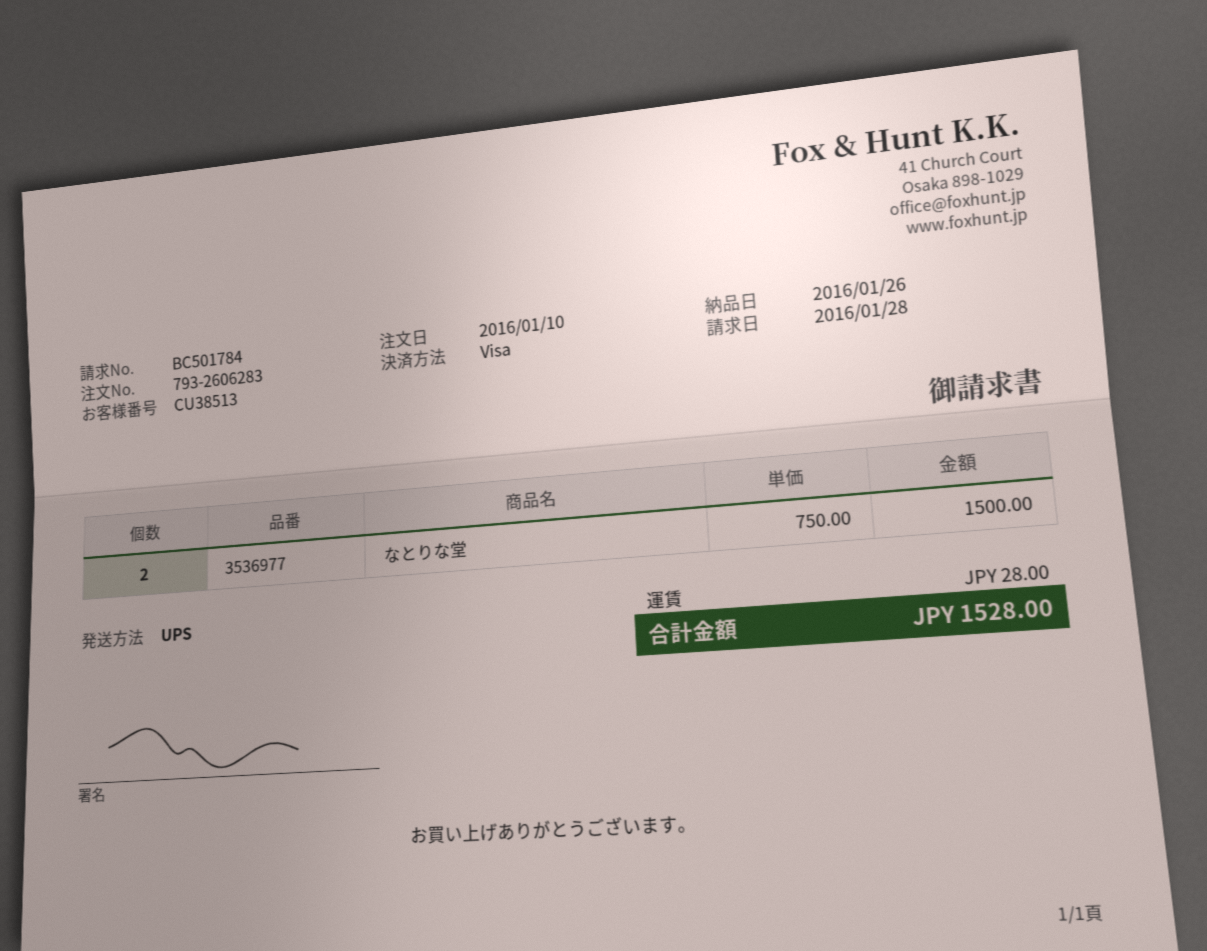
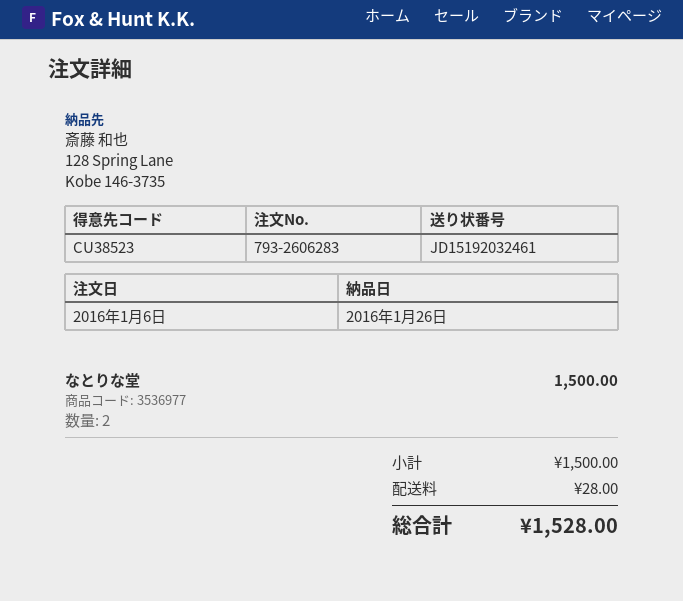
order date: 2016-01-10 -> 2016-01-06
customer number: CU38513 -> CU38523

